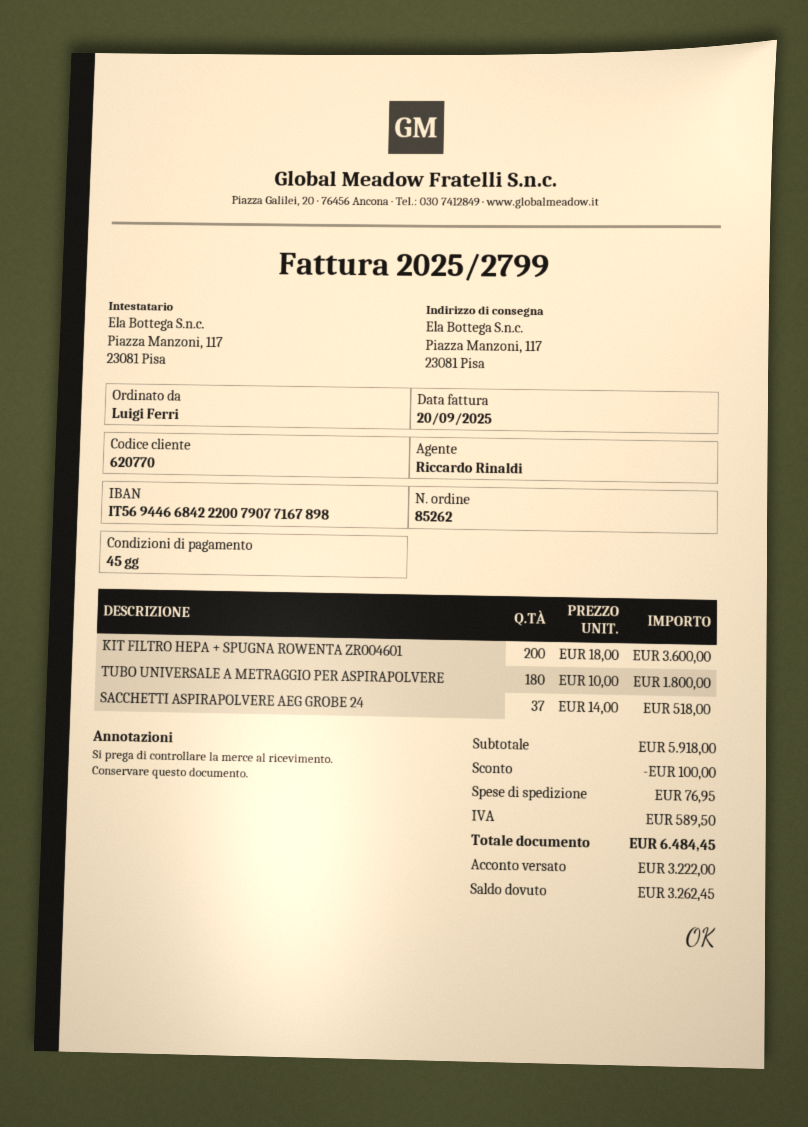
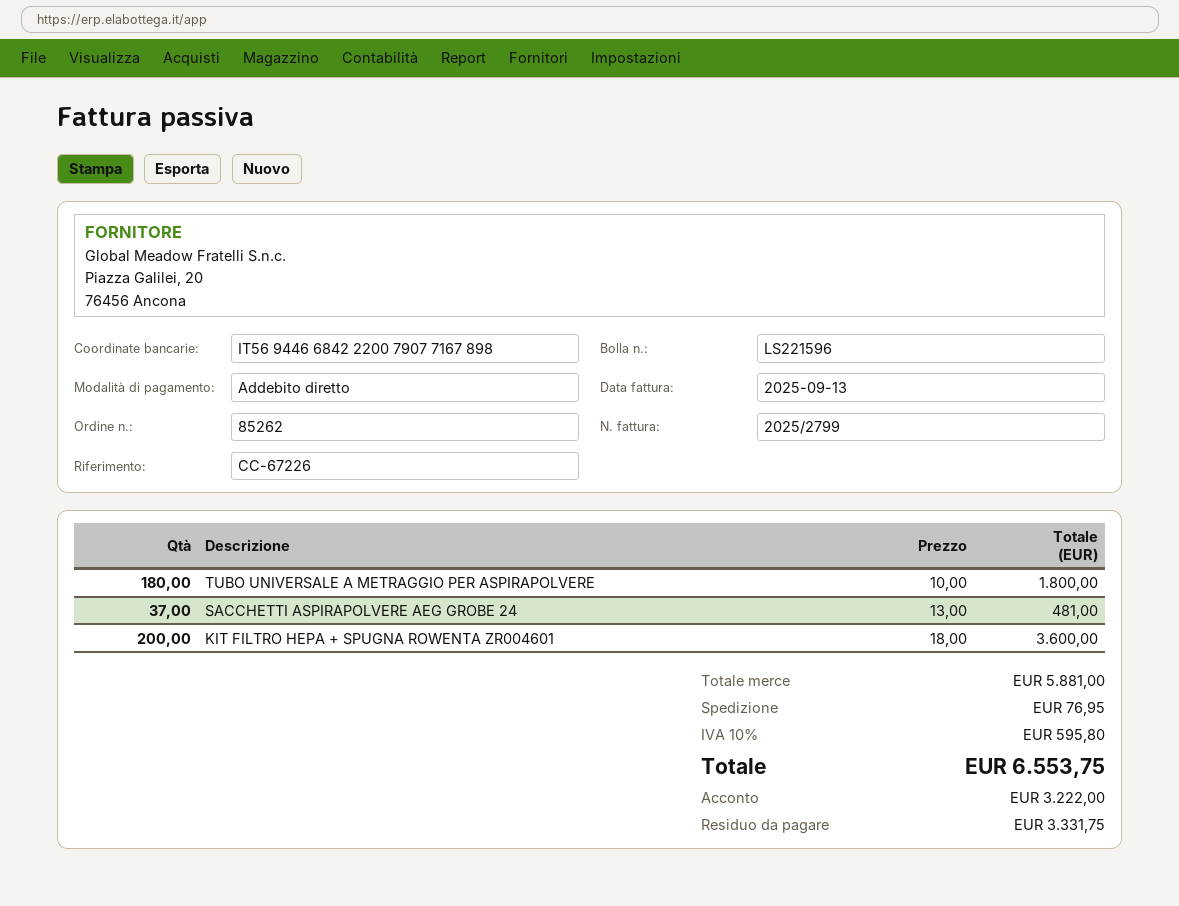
invoice date: 2025-09-20 -> 2025-09-13
SACCHETTI ASPIRAPOLVERE AEG GROBE 24: 37 x 14.00 = 518.00 -> 37 x 13.00 = 481.00
subtotal: 5918.00 -> 5881.00
discount: 100.00 -> none
tax: 589.50 -> 595.80
total: 6484.45 -> 6553.75
balance: 3262.45 -> 3331.75

